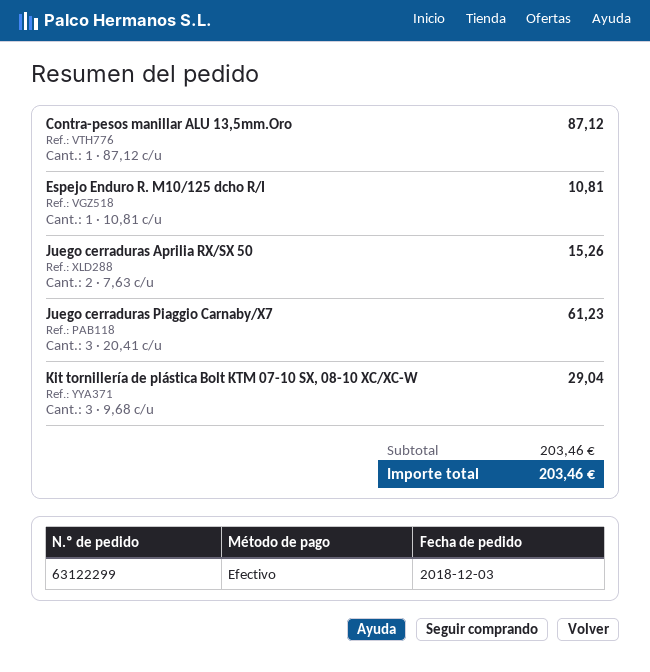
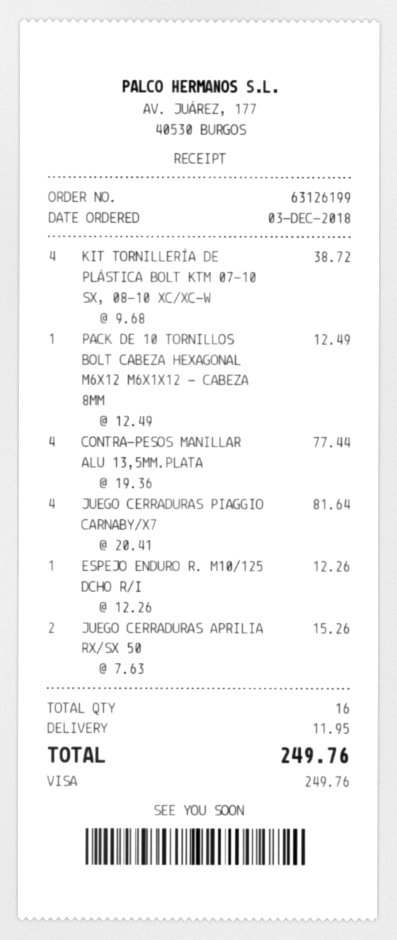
order number: 63122299 -> 63126199
payment method: cash -> Visa
Contra-pesos manillar ALU 13,5mm.Oro: 1 x 87.12 = 87.12 -> none
Espejo Enduro R. M10/125 dcho R/I: 1 x 10.81 = 10.81 -> 1 x 12.26 = 12.26
Juego cerraduras Piaggio Carnaby/X7: 3 x 20.41 = 61.23 -> 4 x 20.41 = 81.64
Kit tornillería de plástica Bolt KTM 07-10 SX, 08-10 XC/XC-W: 3 x 9.68 = 29.04 -> 4 x 9.68 = 38.72
PACK DE 10 TORNILLOS BOLT CABEZA HEXAGONAL M6X12 M6X1X12 - CABEZA 8MM: none -> 1 x 12.49 = 12.49
CONTRA-PESOS MANILLAR ALU 13,5MM.PLATA: none -> 4 x 19.36 = 77.44
shipping: none -> 11.95
total: 203.46 -> 249.76

